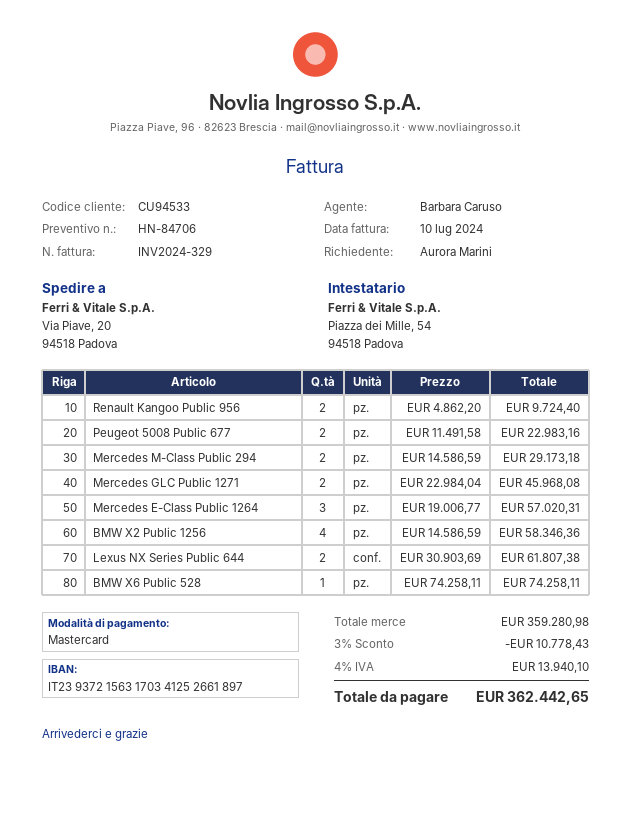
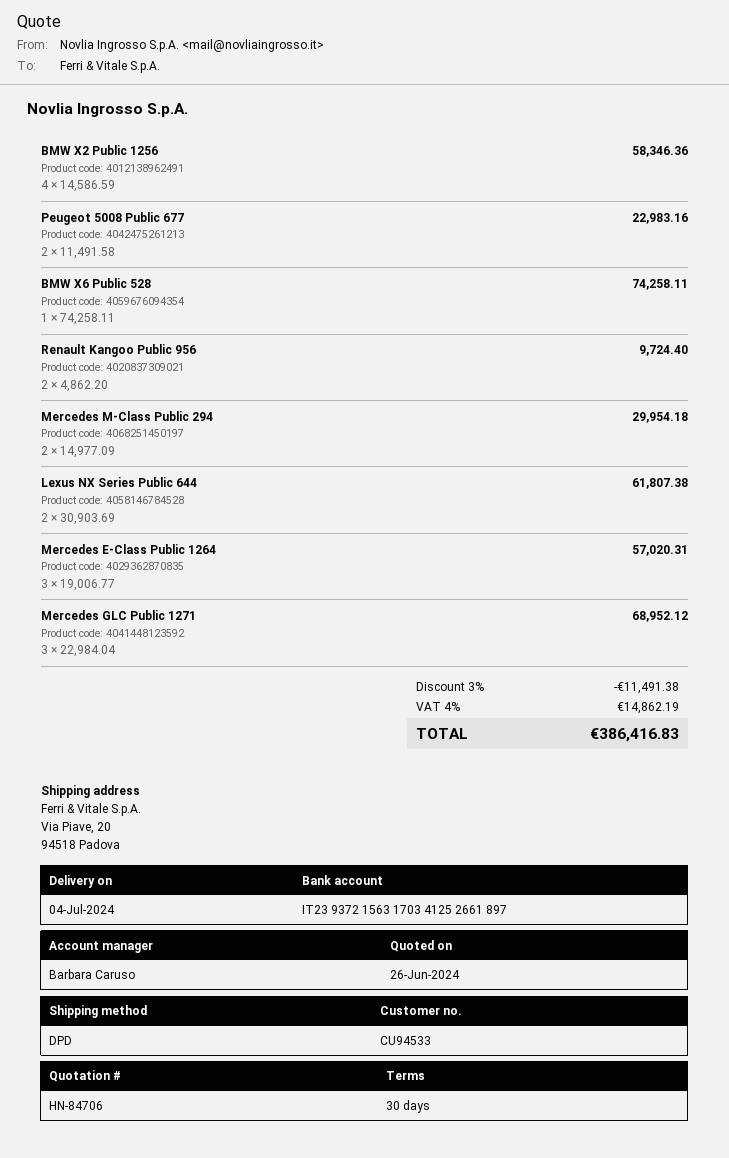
Mercedes M-Class Public 294: 2 x 14586.59 = 29173.18 -> 2 x 14977.09 = 29954.18
Mercedes GLC Public 1271: 2 x 22984.04 = 45968.08 -> 3 x 22984.04 = 68952.12
discount: 3% = 10778.43 -> 3% = 11491.38
tax: 4% = 13940.10 -> 4% = 14862.19
total: 362442.65 -> 386416.83

